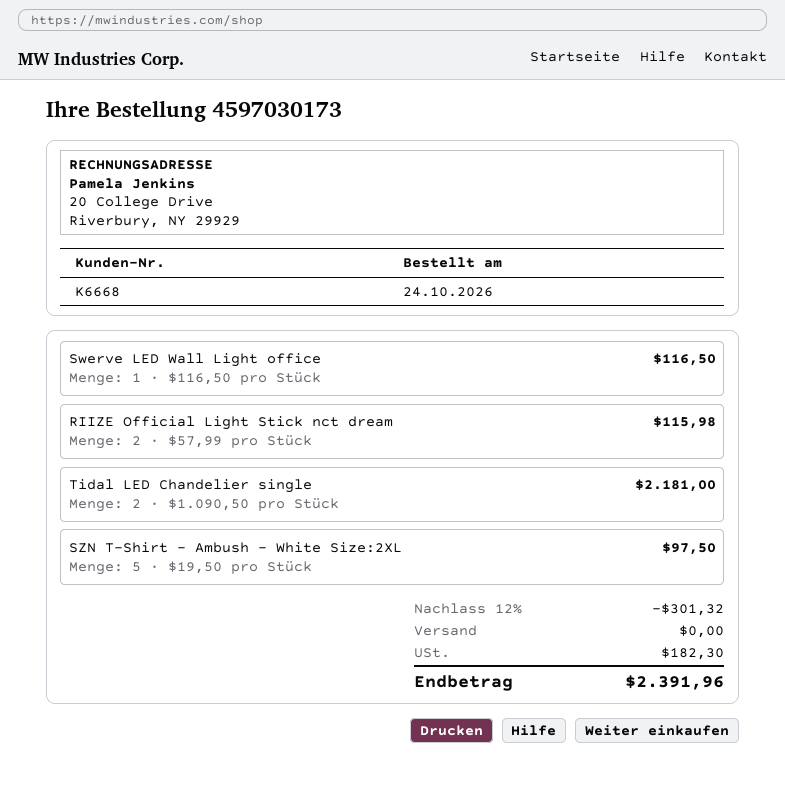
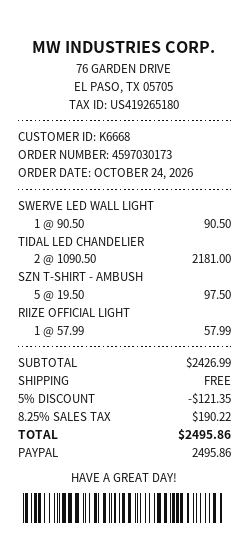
Swerve LED Wall Light office: 1 x 116.50 = 116.50 -> 1 x 90.50 = 90.50
RIIZE Official Light Stick nct dream: 2 x 57.99 = 115.98 -> 1 x 57.99 = 57.99
discount: 12% = 301.32 -> 5% = 121.35
tax: 182.30 -> 190.22
total: 2391.96 -> 2495.86

